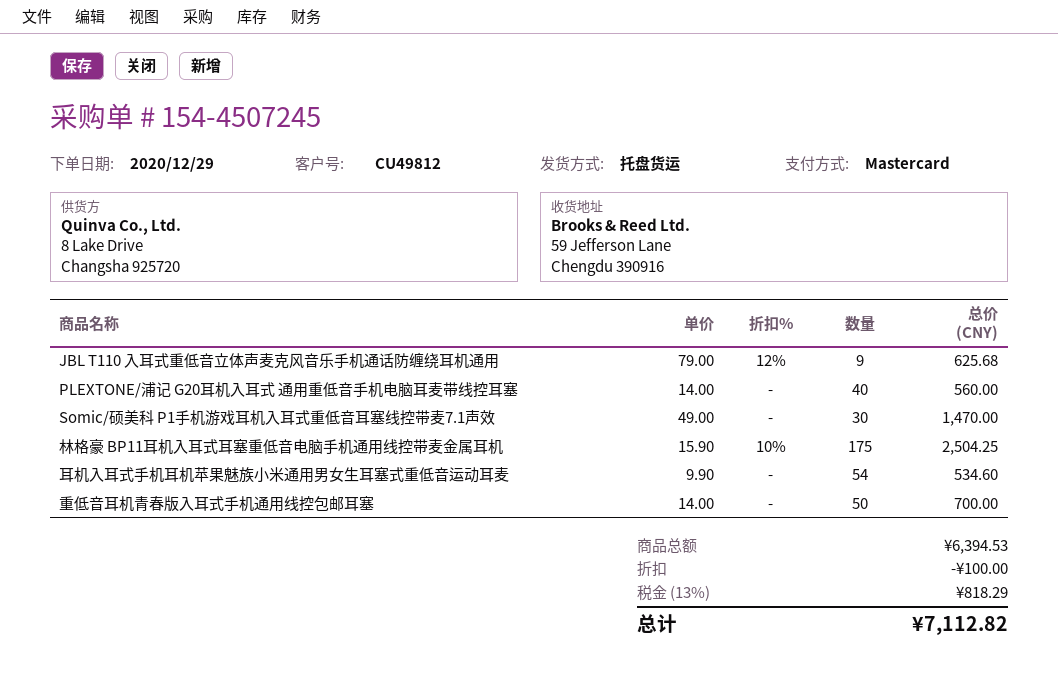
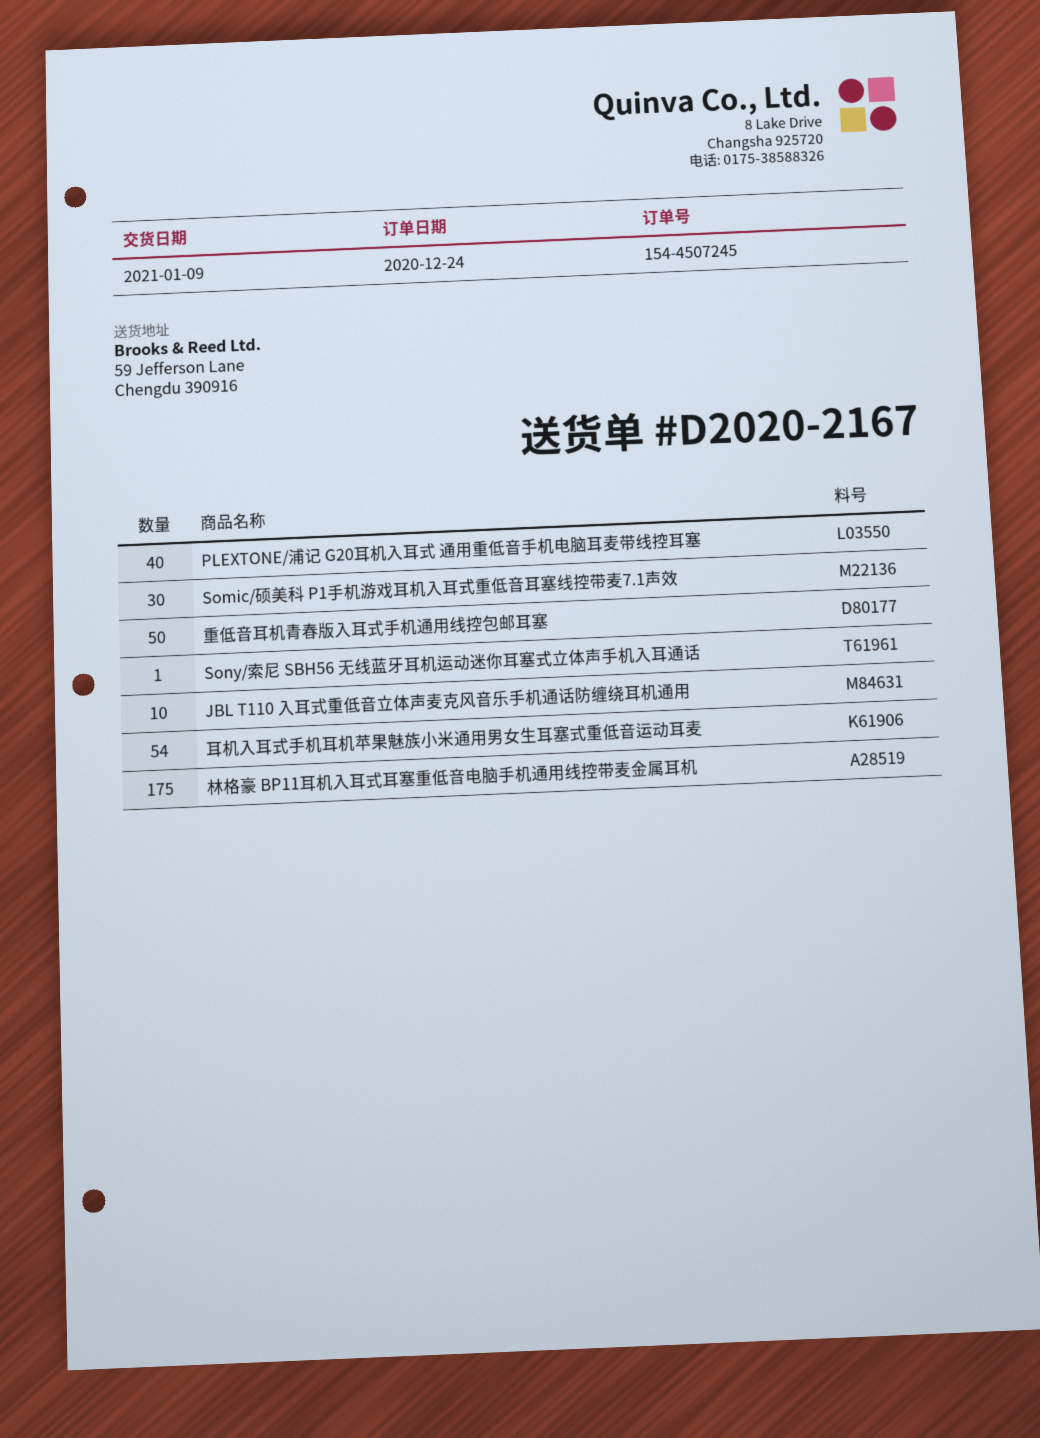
order date: 2020-12-29 -> 2020-12-24
JBL T110 入耳式重低音立体声麦克风音乐手机通话防缠绕耳机通用: 9 -> 10
Sony/索尼 SBH56 无线蓝牙耳机运动迷你耳塞式立体声手机入耳通话: none -> 1

